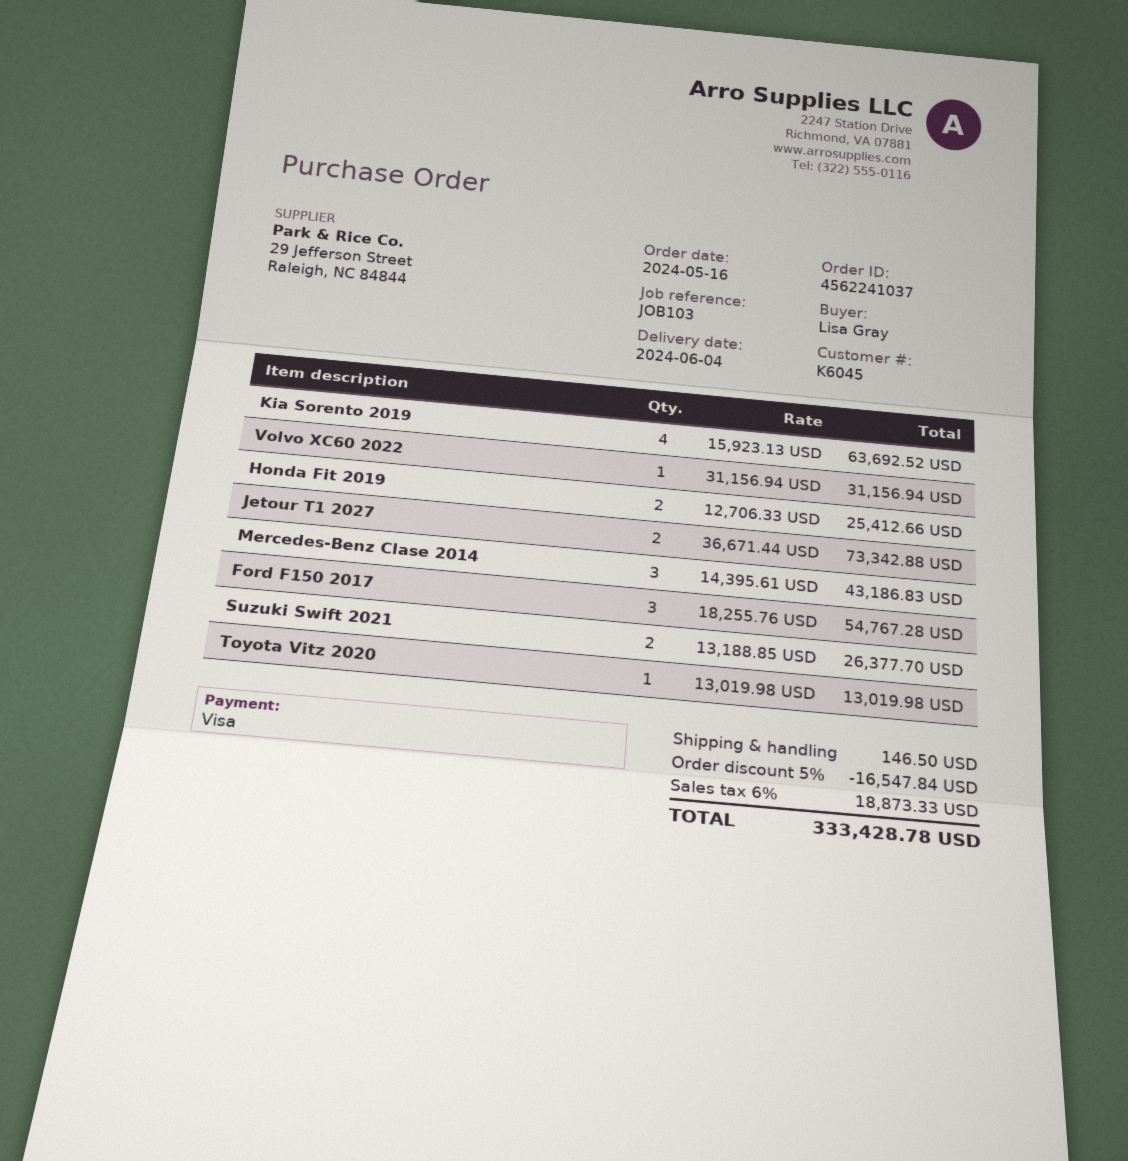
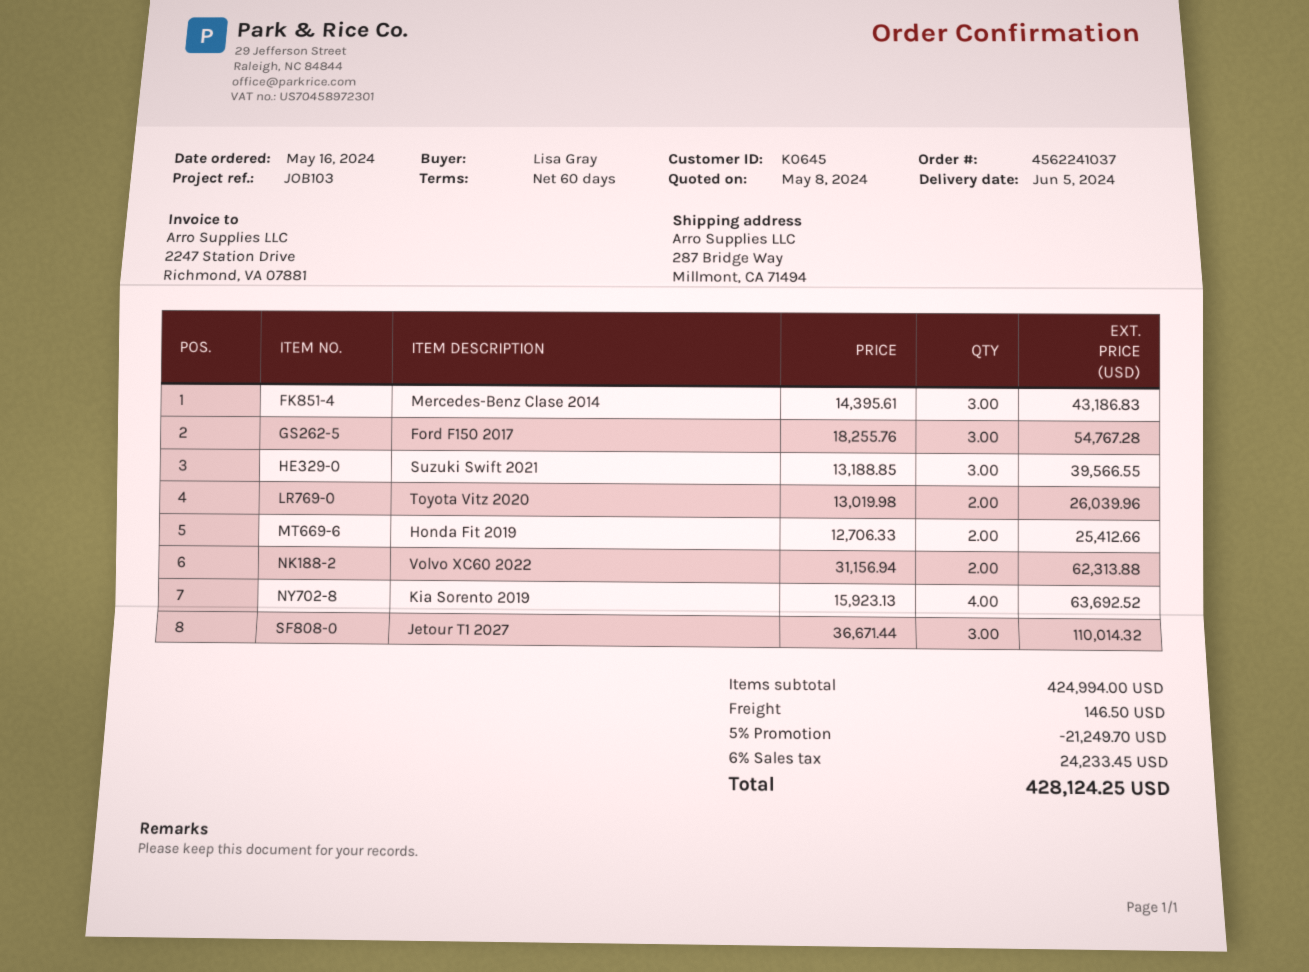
delivery date: 2024-06-04 -> 2024-06-05
customer number: K6045 -> K0645
Volvo XC60 2022: 1 x 31156.94 = 31156.94 -> 2 x 31156.94 = 62313.88
Jetour T1 2027: 2 x 36671.44 = 73342.88 -> 3 x 36671.44 = 110014.32
Suzuki Swift 2021: 2 x 13188.85 = 26377.70 -> 3 x 13188.85 = 39566.55
Toyota Vitz 2020: 1 x 13019.98 = 13019.98 -> 2 x 13019.98 = 26039.96
discount: 5% = 16547.84 -> 5% = 21249.70
tax: 6% = 18873.33 -> 6% = 24233.45
total: 333428.78 -> 428124.25

